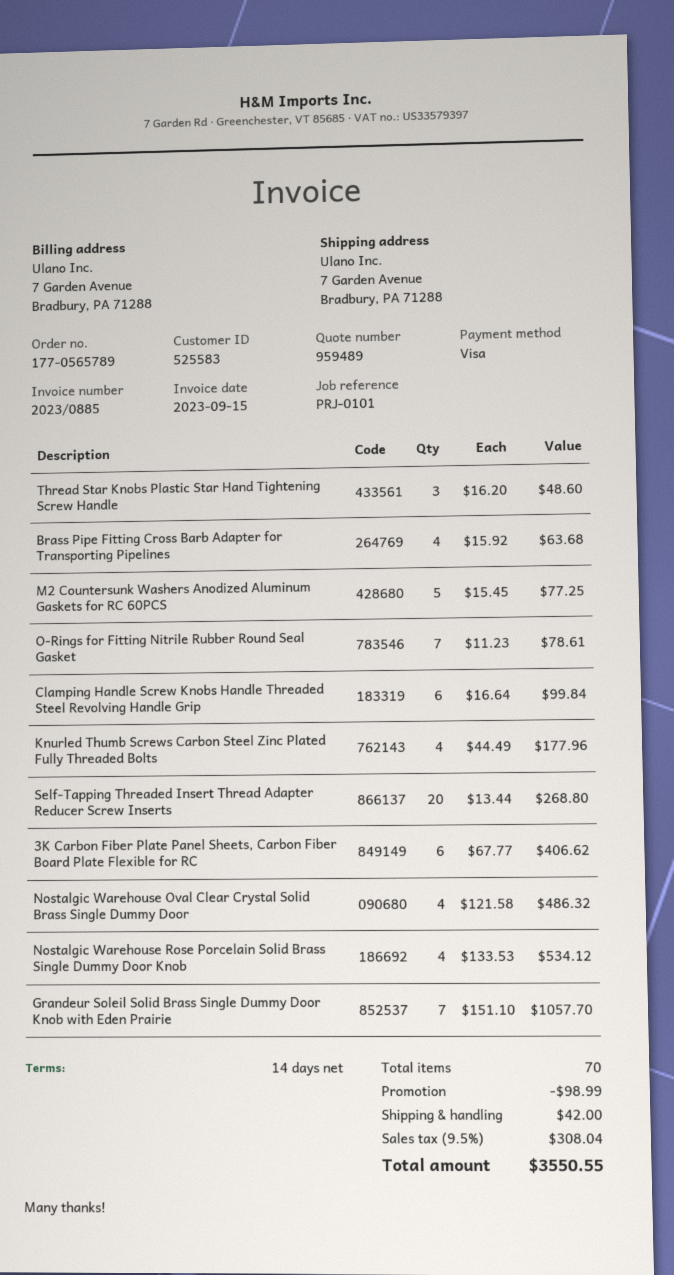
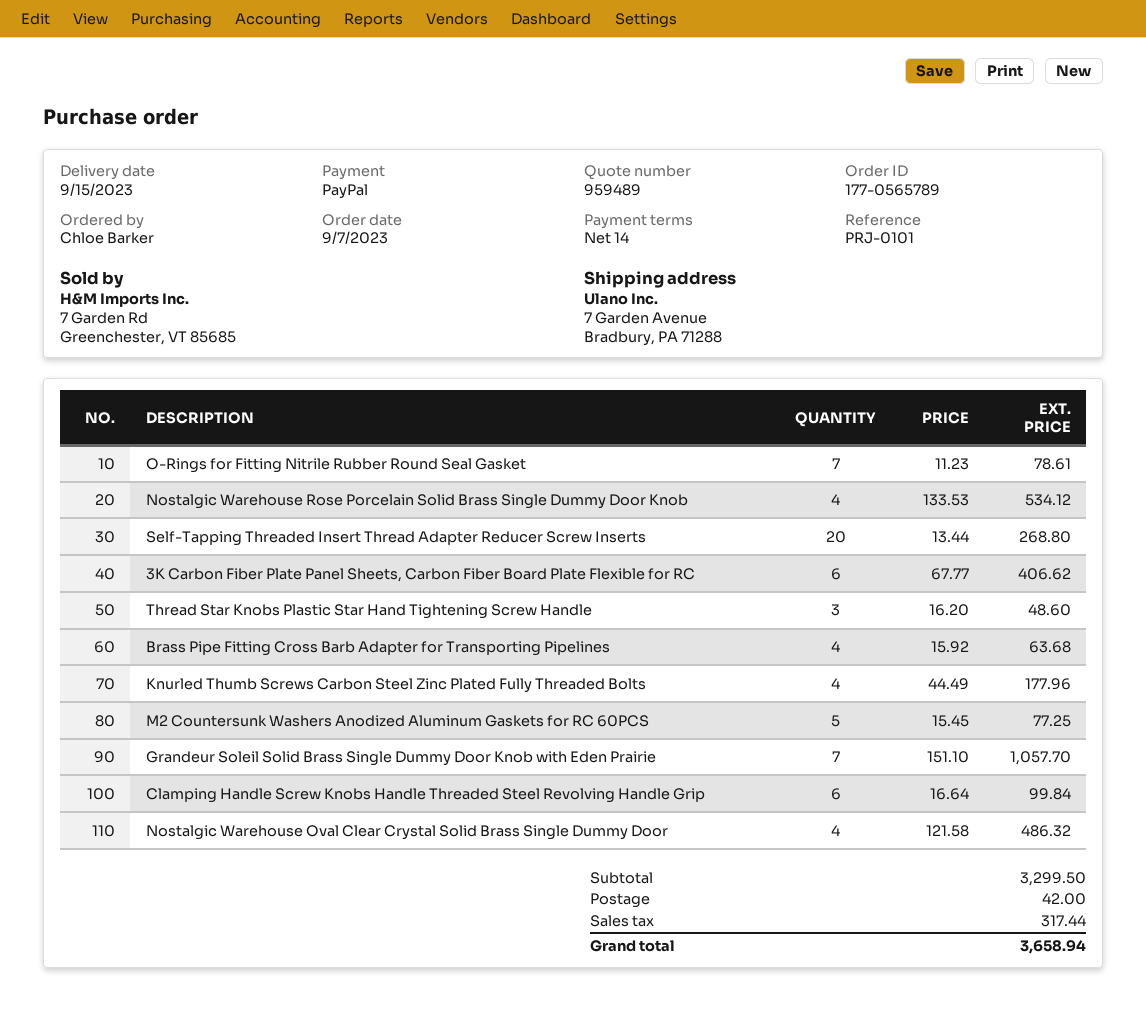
payment method: Visa -> PayPal
discount: 98.99 -> none
tax: 308.04 -> 317.44
total: 3550.55 -> 3658.94

